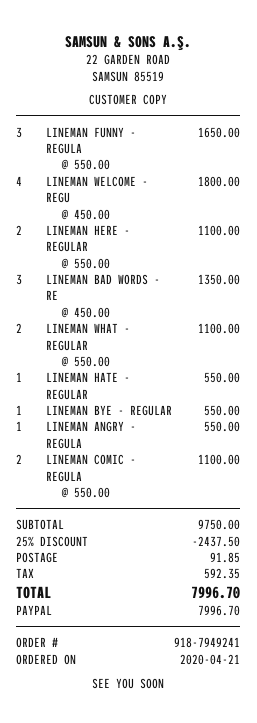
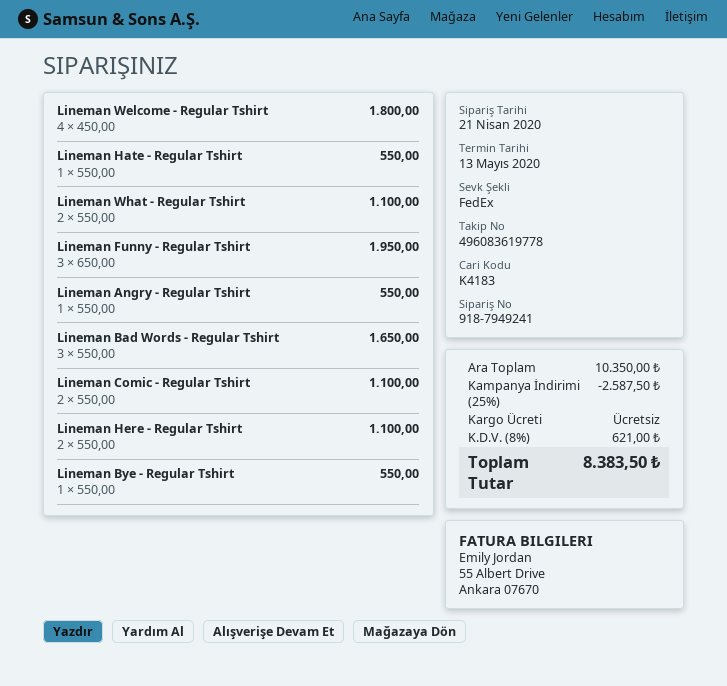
LINEMAN FUNNY - REGULA: 3 x 550.00 = 1650.00 -> 3 x 650.00 = 1950.00
LINEMAN BAD WORDS - RE: 3 x 450.00 = 1350.00 -> 3 x 550.00 = 1650.00
subtotal: 9750.00 -> 10350.00
discount: 25% = 2437.50 -> 25% = 2587.50
shipping: 91.85 -> 0.00
tax: 592.35 -> 621.00
total: 7996.70 -> 8383.50

